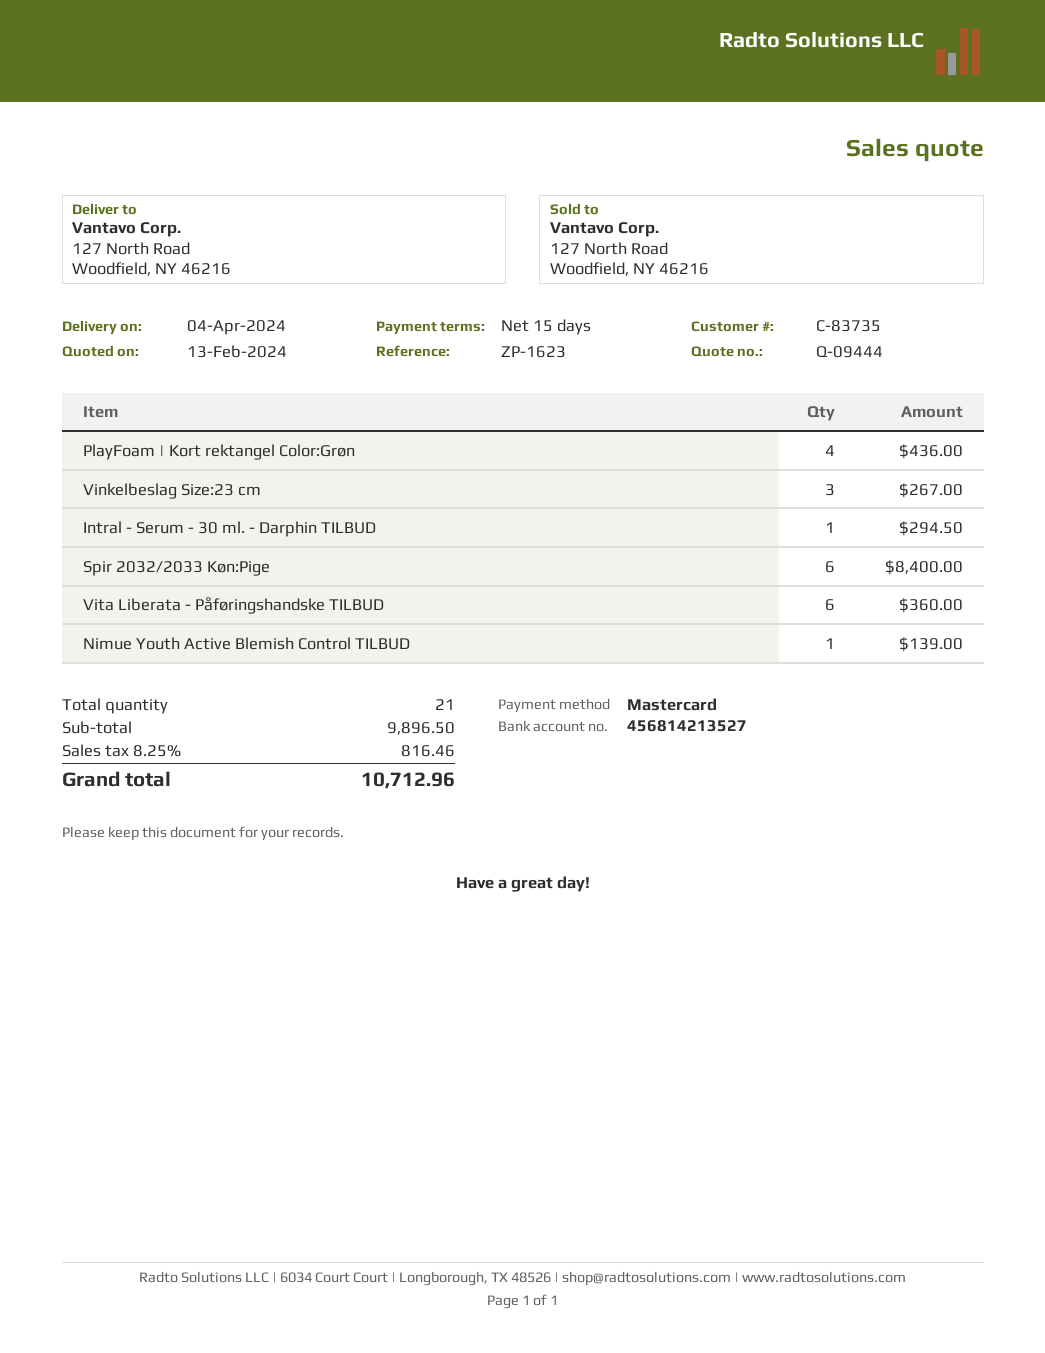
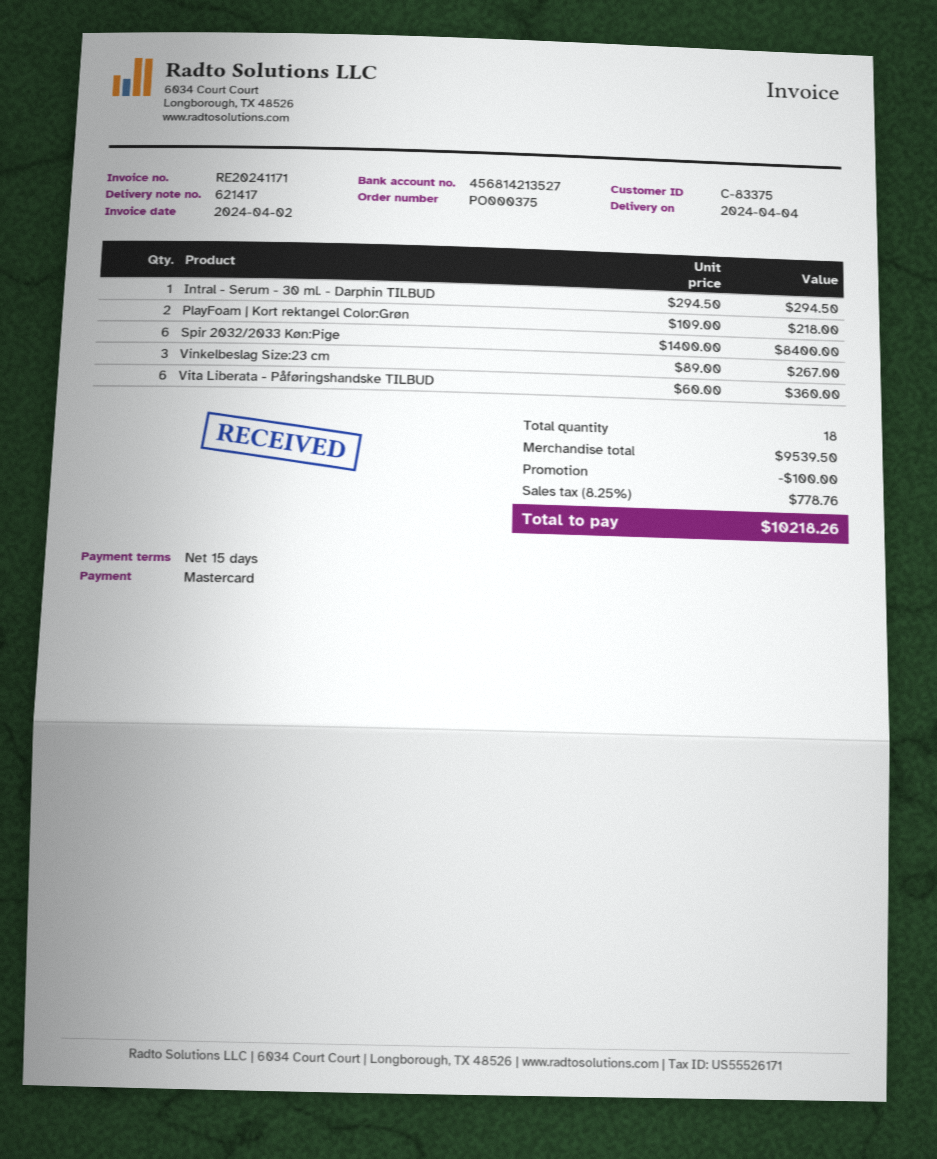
customer number: C-83735 -> C-83375
PlayFoam | Kort rektangel Color:Grøn: 4 for 436.00 -> 2 for 218.00
Nimue Youth Active Blemish Control TILBUD: 1 for 139.00 -> none
total quantity: 21 -> 18
subtotal: 9896.50 -> 9539.50
discount: none -> 100.00
tax: 8.25% = 816.46 -> 8.25% = 778.76
total: 10712.96 -> 10218.26

